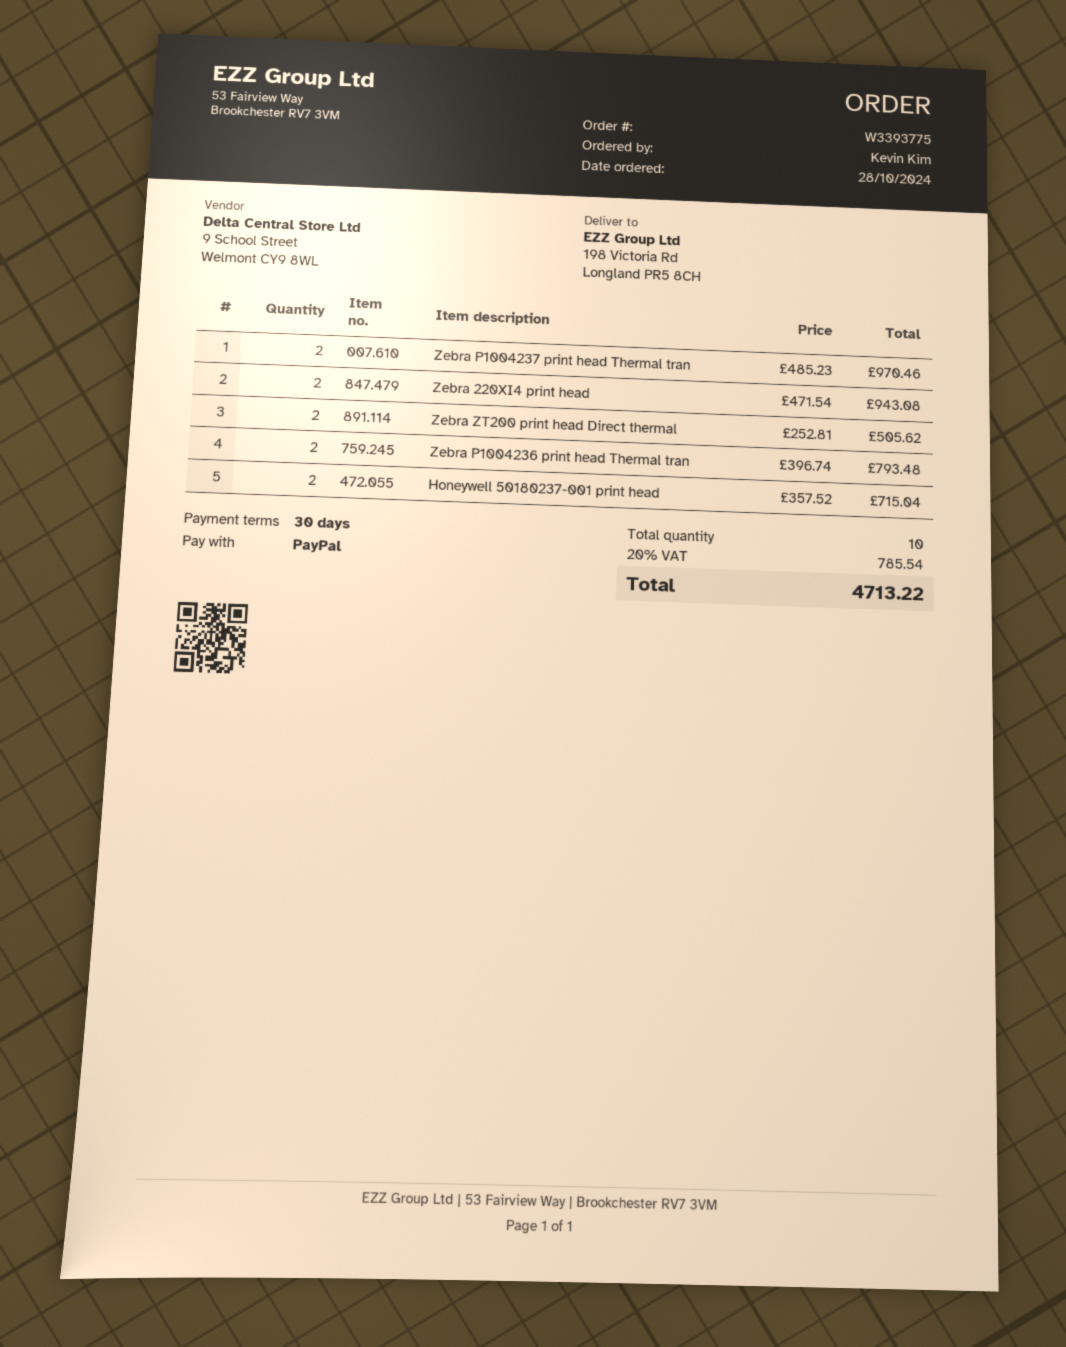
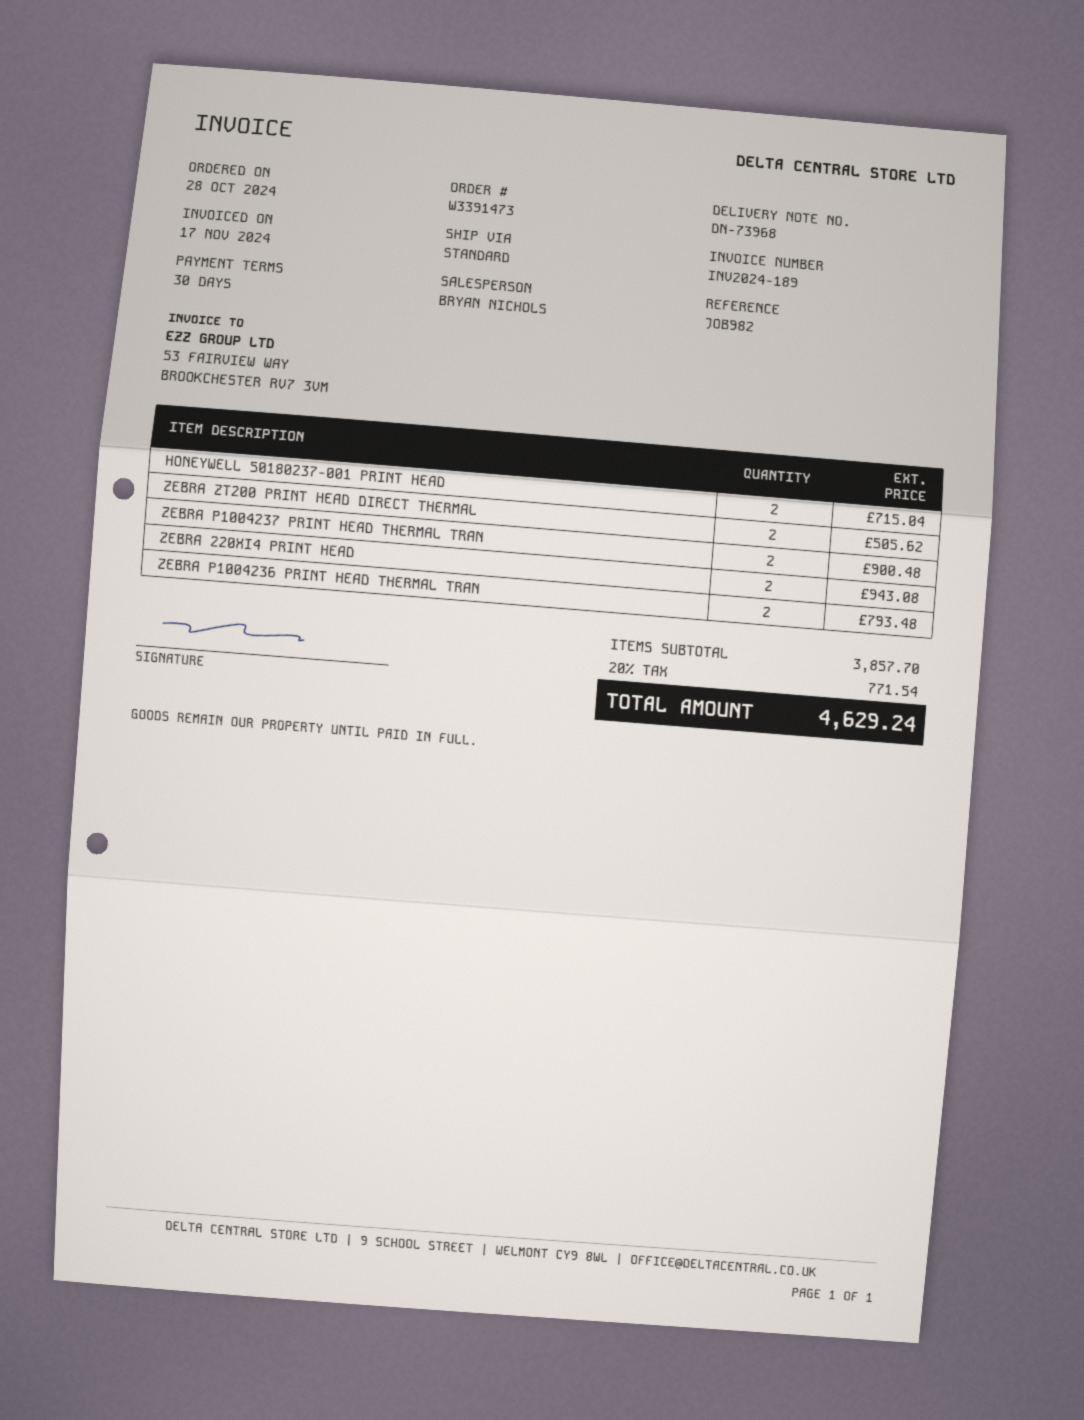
order number: W3393775 -> W3391473
Zebra P1004237 print head Thermal tran: 2 for 970.46 -> 2 for 900.48
tax: 20% = 785.54 -> 20% = 771.54
total: 4713.22 -> 4629.24

